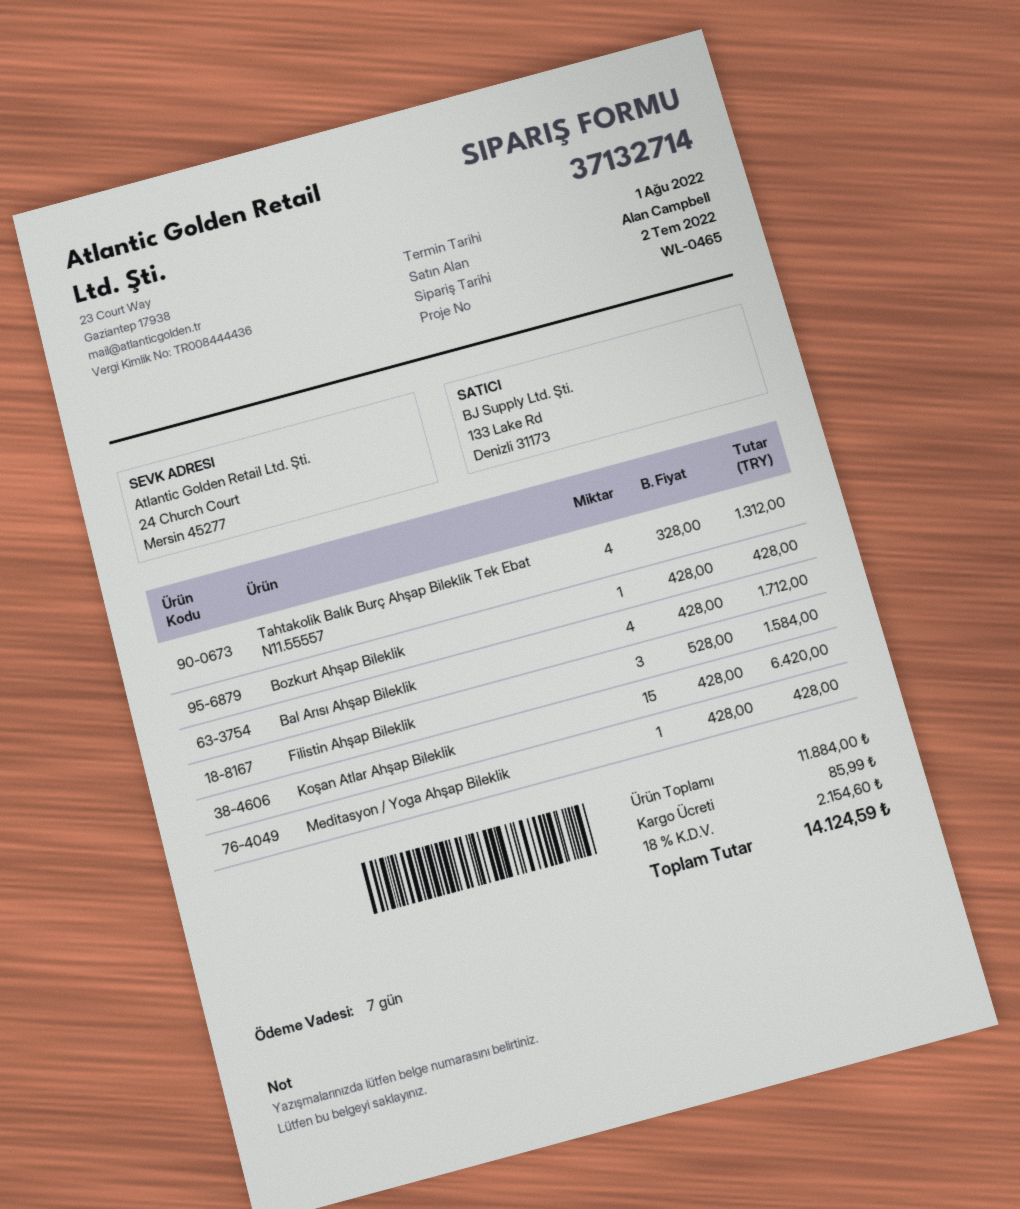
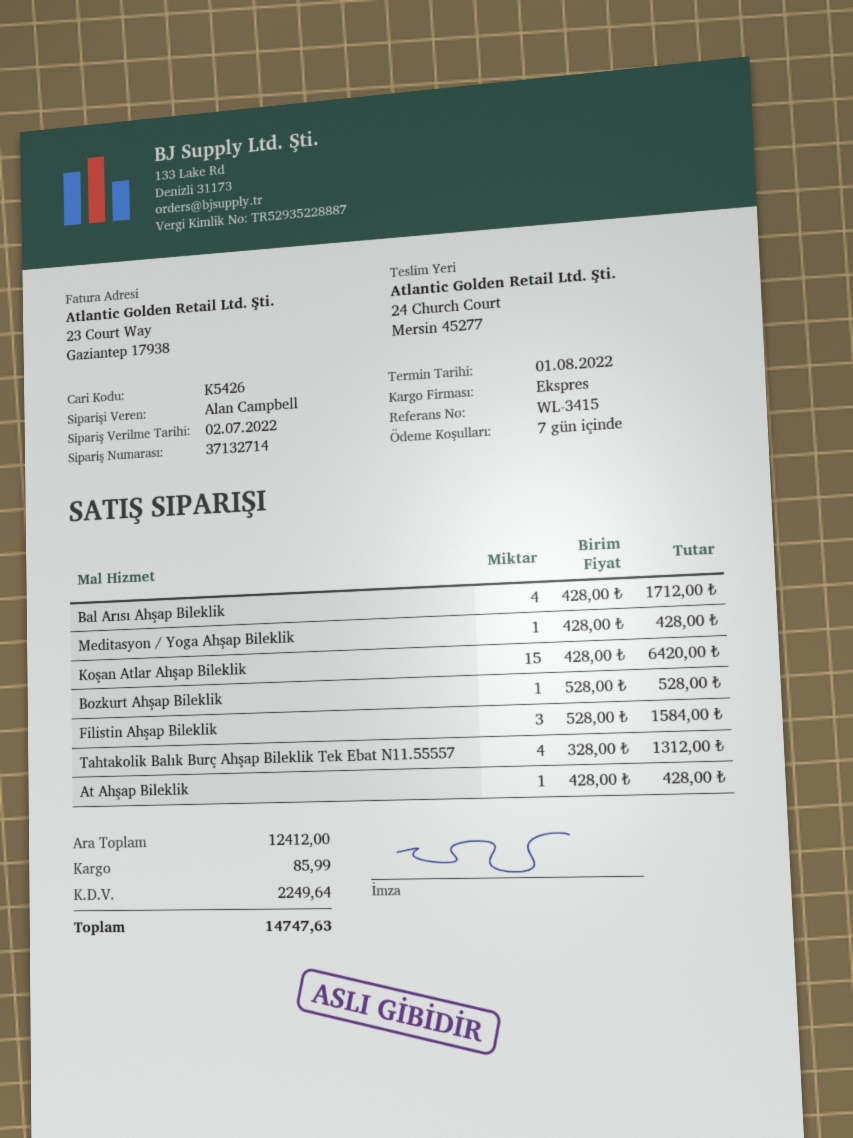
reference: WL-0465 -> WL-3415
Bozkurt Ahşap Bileklik: 1 x 428.00 = 428.00 -> 1 x 528.00 = 528.00
At Ahşap Bileklik: none -> 1 x 428.00 = 428.00
subtotal: 11884.00 -> 12412.00
tax: 2154.60 -> 2249.64
total: 14124.59 -> 14747.63

